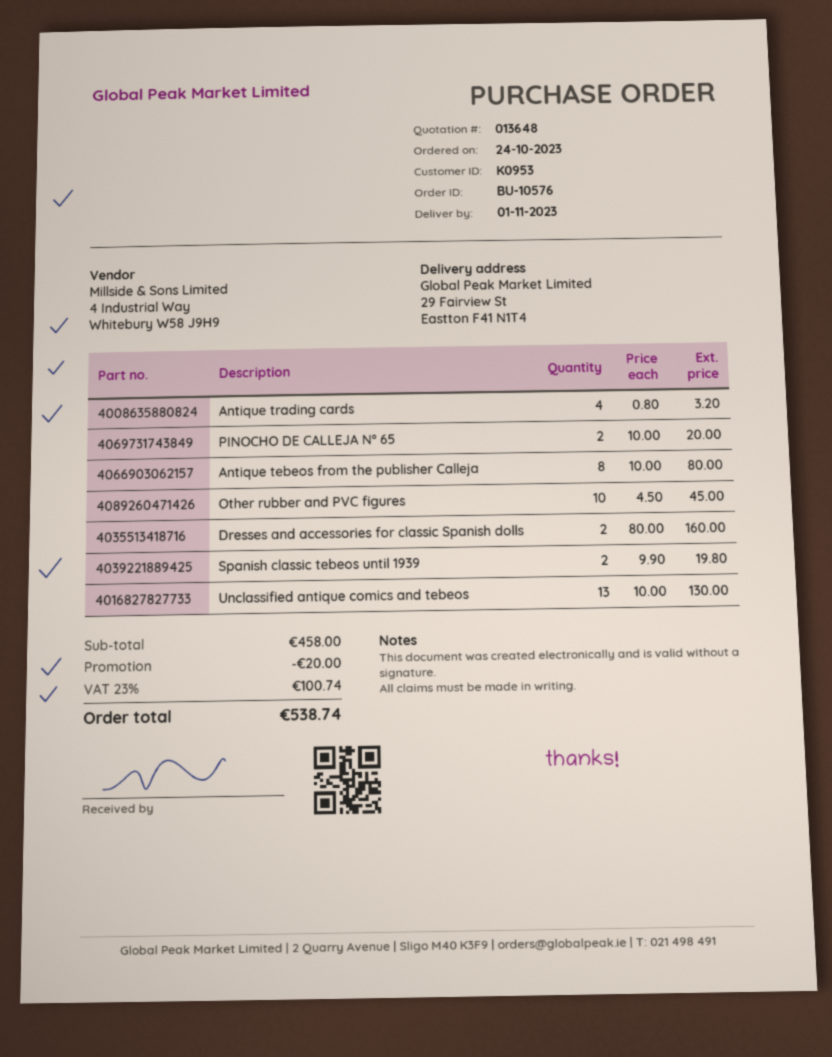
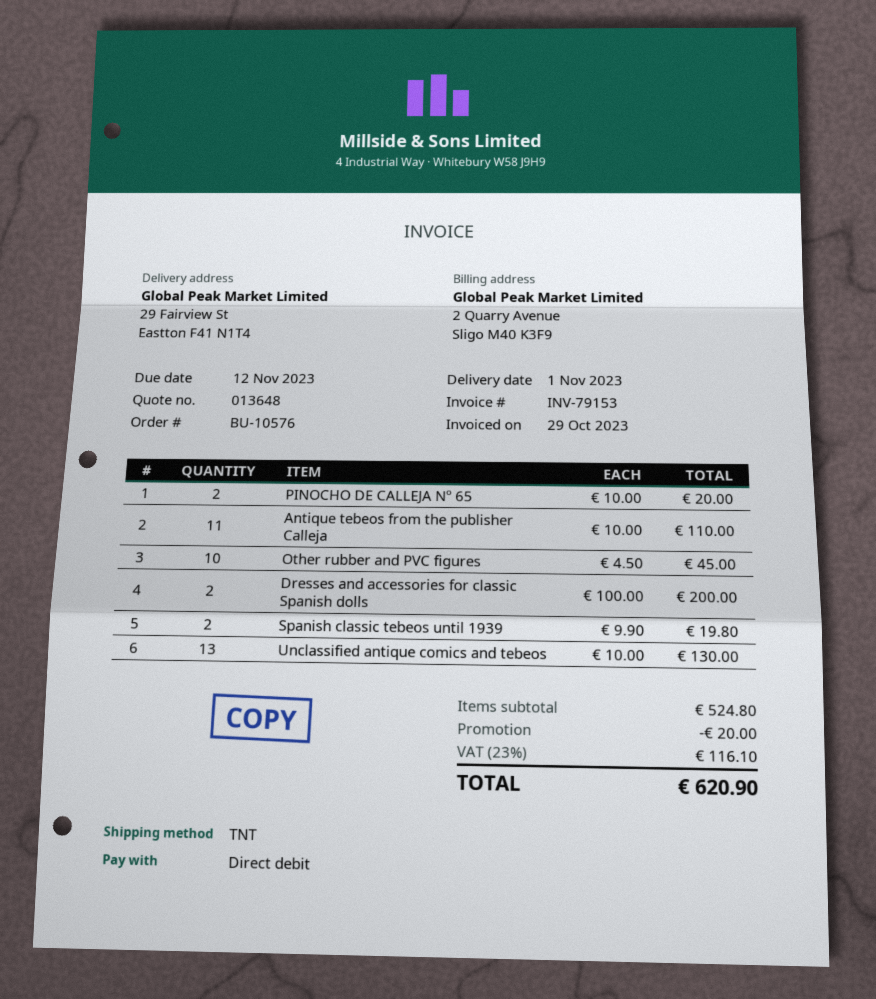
Antique trading cards: 4 x 0.80 = 3.20 -> none
Antique tebeos from the publisher Calleja: 8 x 10.00 = 80.00 -> 11 x 10.00 = 110.00
Dresses and accessories for classic Spanish dolls: 2 x 80.00 = 160.00 -> 2 x 100.00 = 200.00
subtotal: 458.00 -> 524.80
tax: 23% = 100.74 -> 23% = 116.10
total: 538.74 -> 620.90

